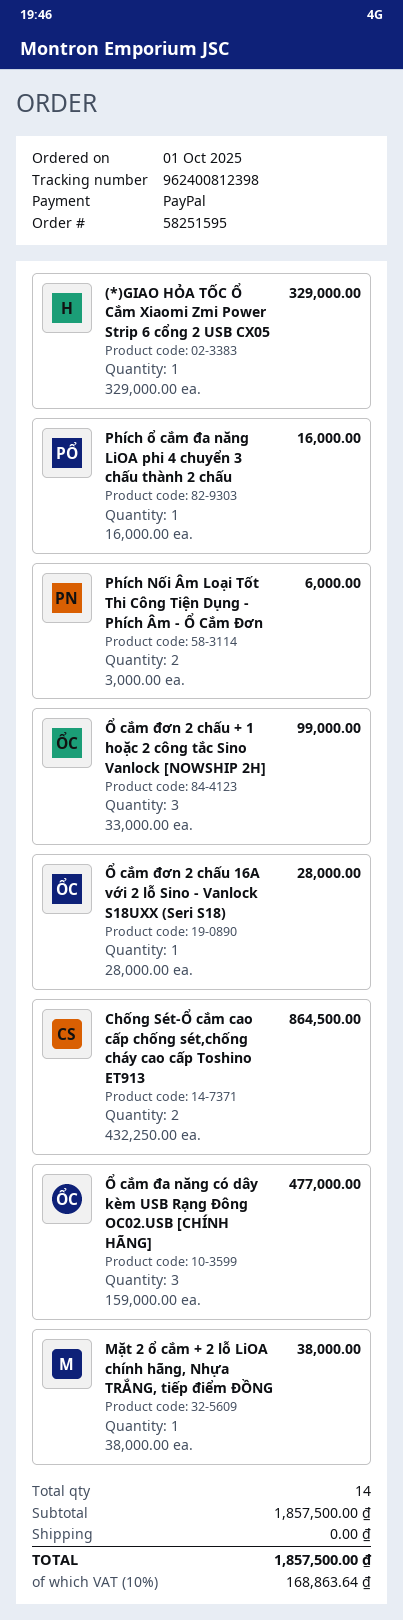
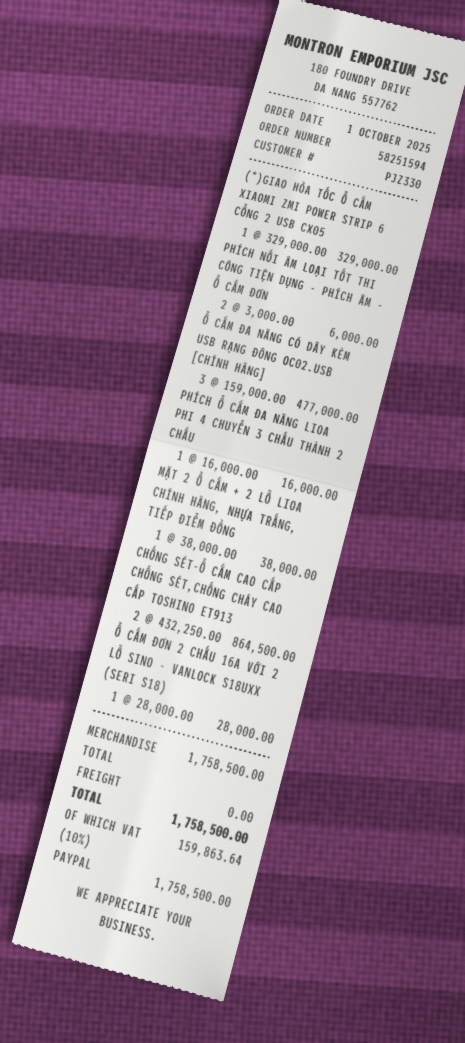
order number: 58251595 -> 58251594
Ổ cắm đơn 2 chấu + 1 hoặc 2 công tắc Sino Vanlock [NOWSHIP 2H]: 3 x 33000.00 = 99000.00 -> none
subtotal: 1857500.00 -> 1758500.00
tax: 10% = 168863.64 -> 10% = 159863.64
total: 1857500.00 -> 1758500.00

